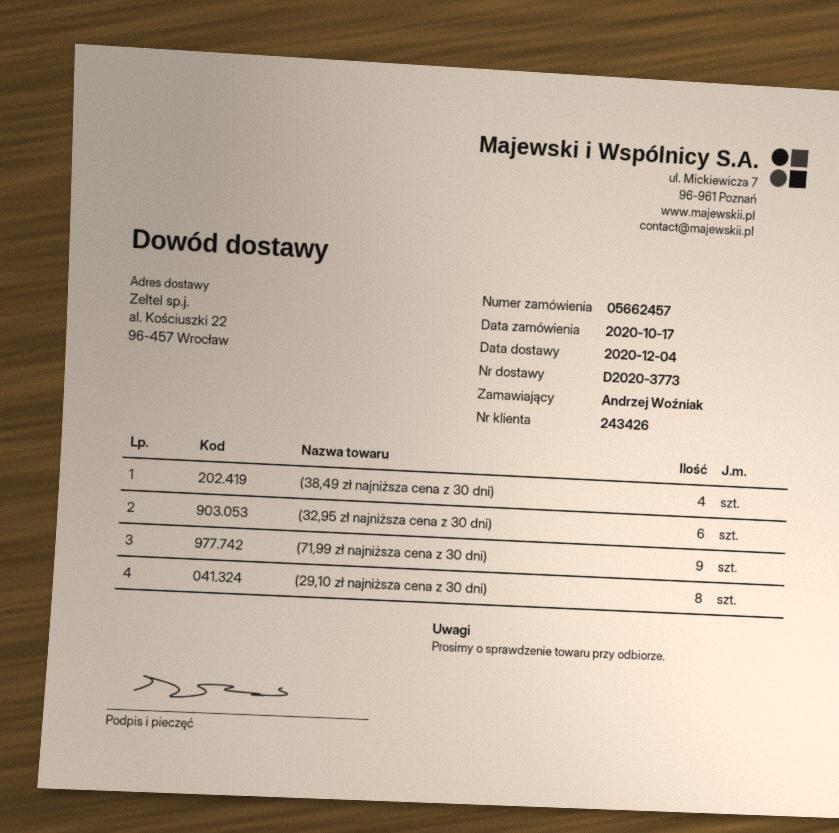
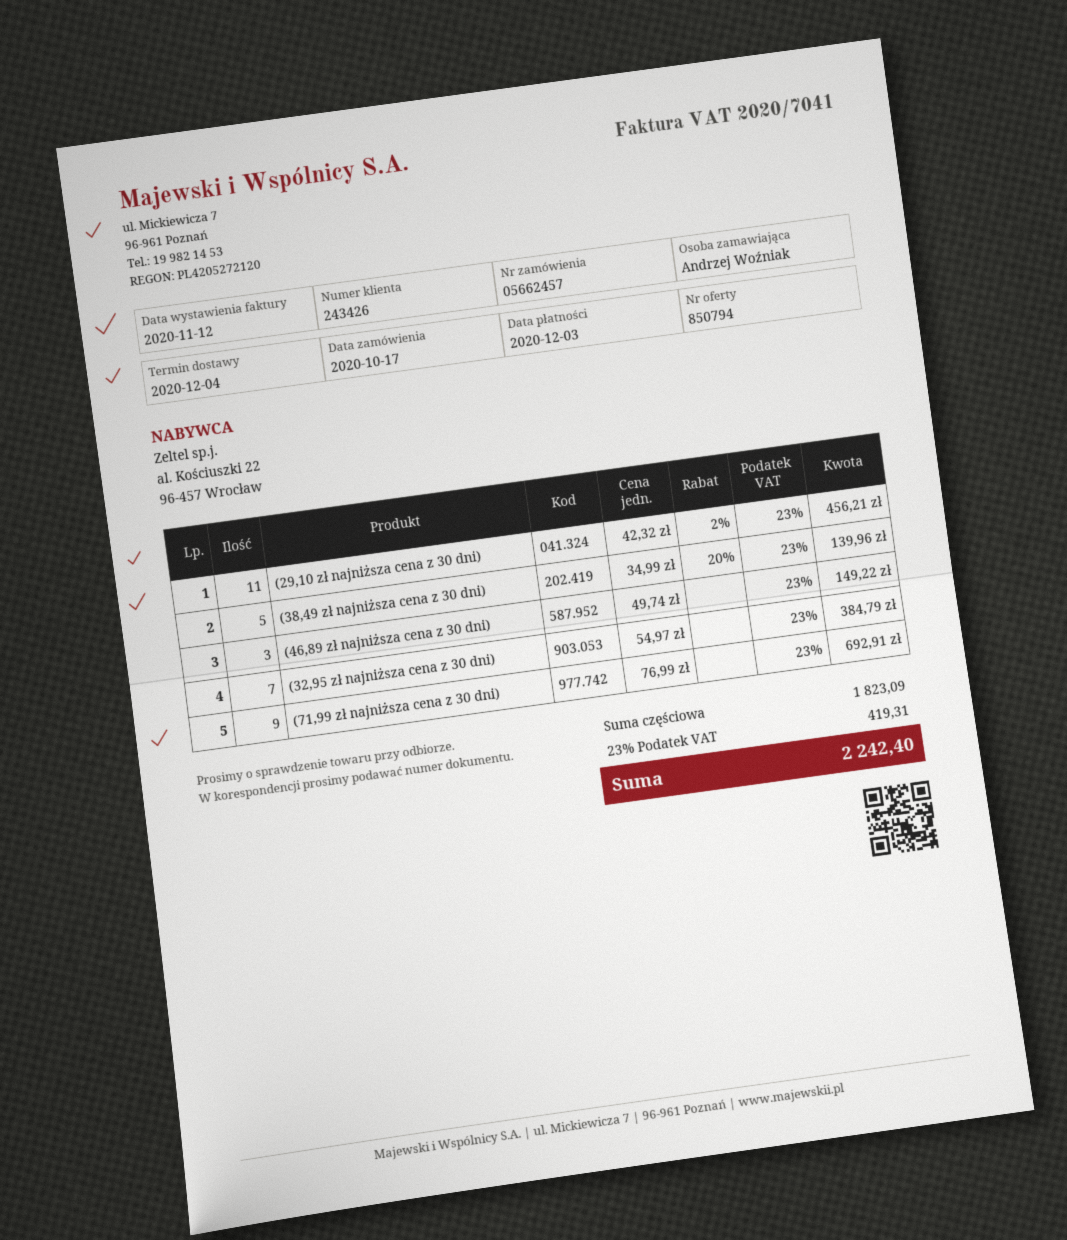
(38,49 zł najniższa cena z 30 dni): 4 -> 5
(32,95 zł najniższa cena z 30 dni): 6 -> 7
(29,10 zł najniższa cena z 30 dni): 8 -> 11
(46,89 zł najniższa cena z 30 dni): none -> 3

